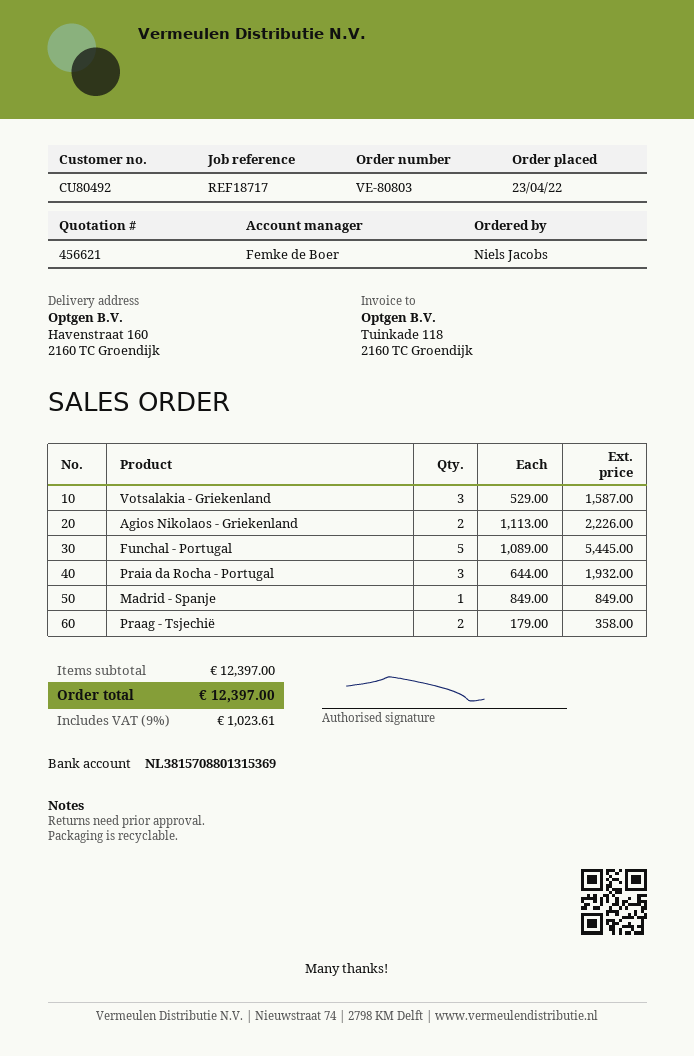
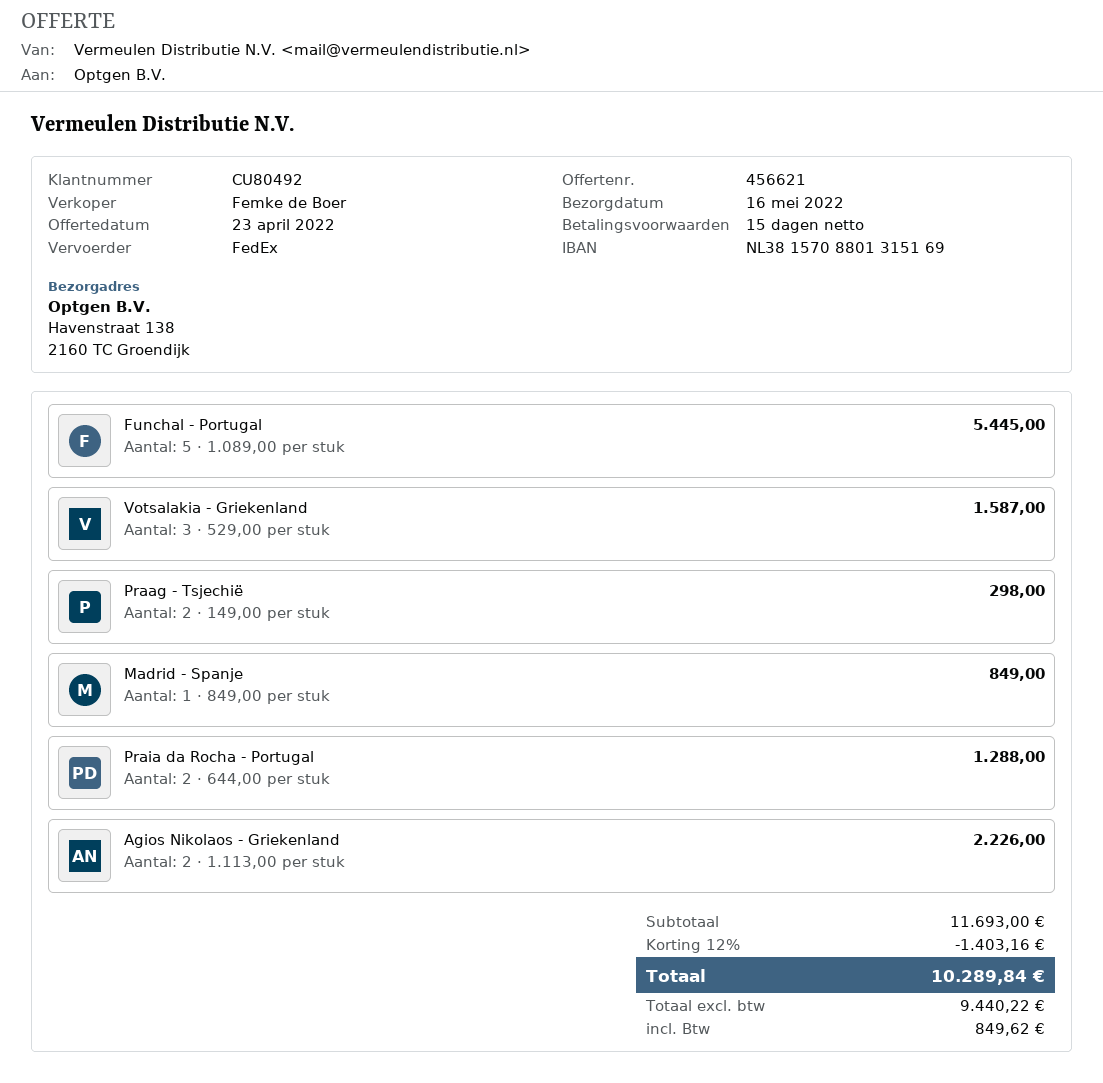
bank account: NL3815708801315369 -> NL3815708801315169
ship to: Havenstraat 160, 2160 TC Groendijk -> Havenstraat 138, 2160 TC Groendijk
Praia da Rocha - Portugal: 3 x 644.00 = 1932.00 -> 2 x 644.00 = 1288.00
Praag - Tsjechië: 2 x 179.00 = 358.00 -> 2 x 149.00 = 298.00
subtotal: 12397.00 -> 11693.00
discount: none -> 12% = 1403.16
tax: 1023.61 -> 849.62
total: 12397.00 -> 10289.84

